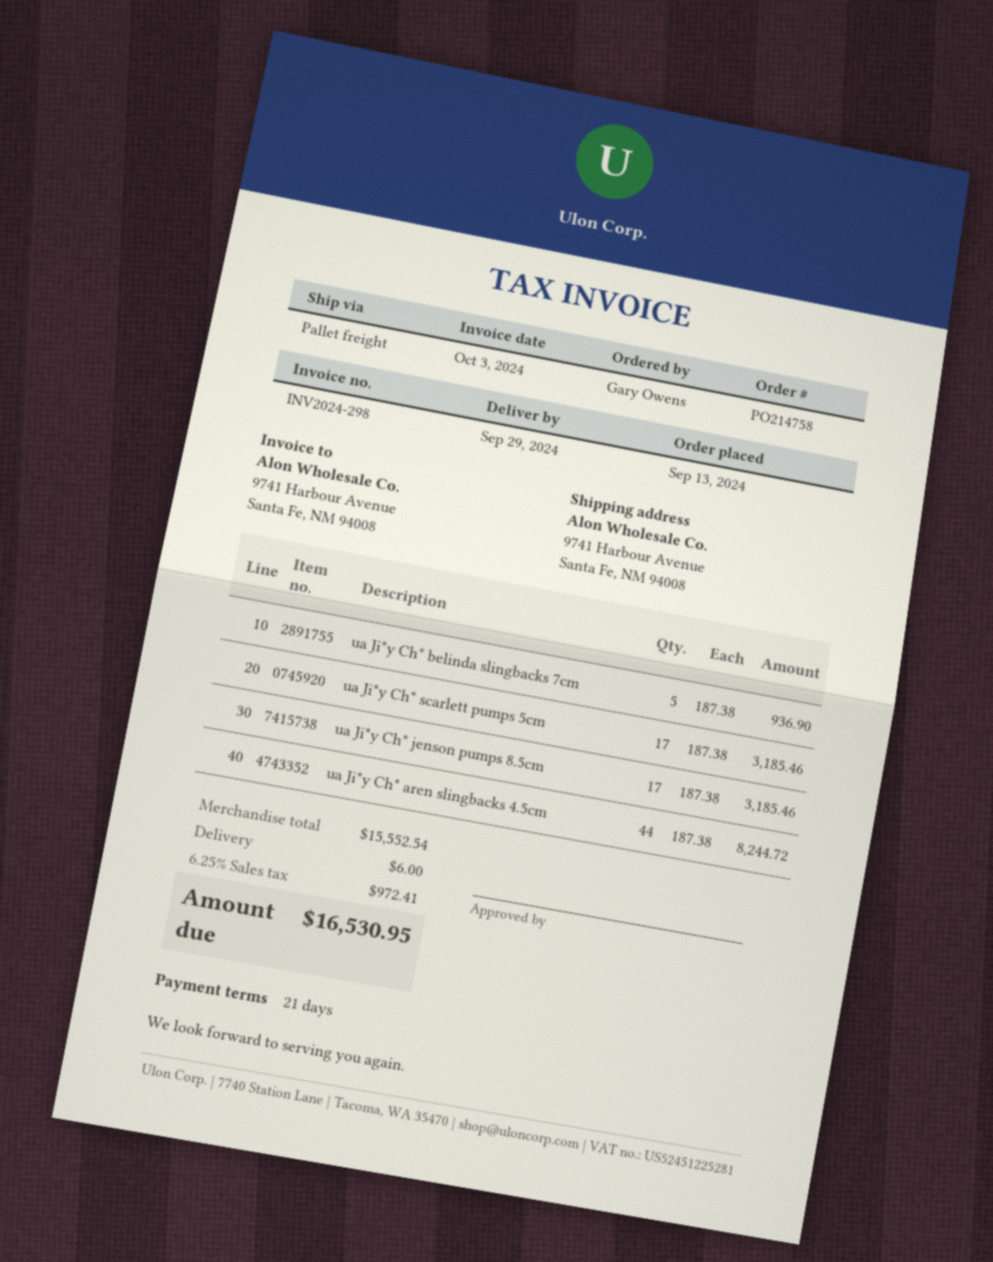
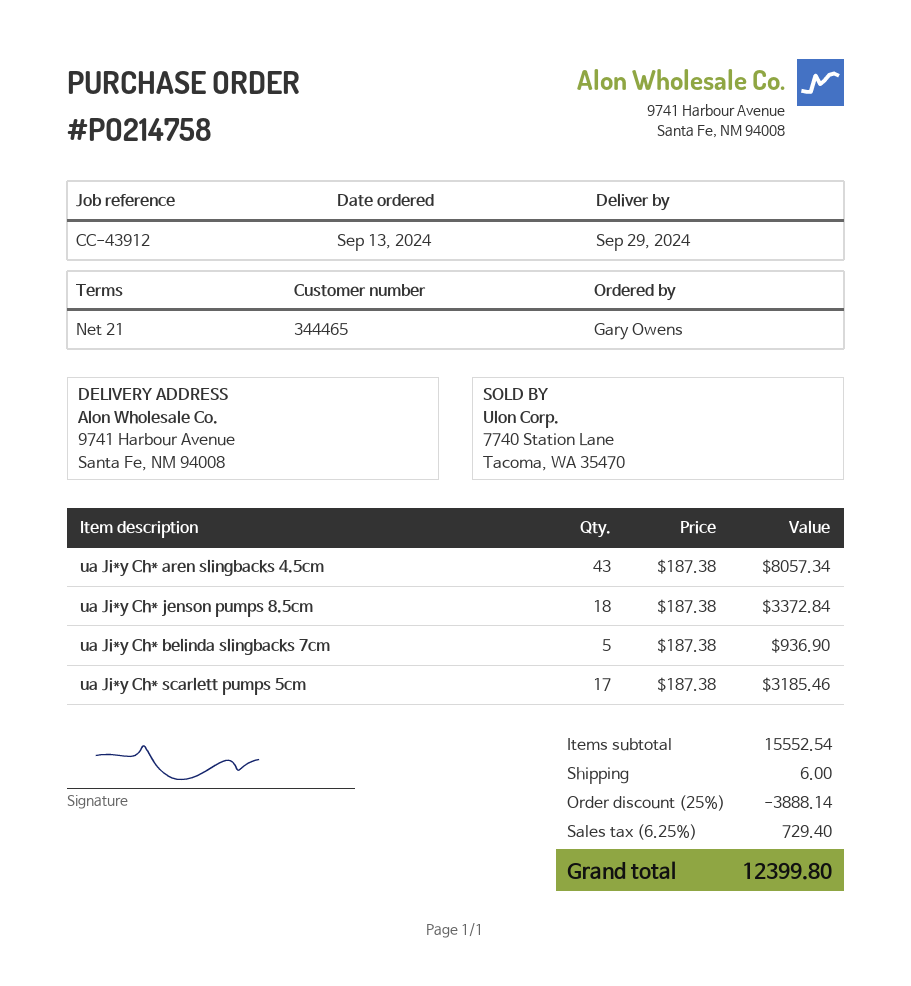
ua Ji*y Ch* jenson pumps 8.5cm: 17 x 187.38 = 3185.46 -> 18 x 187.38 = 3372.84
ua Ji*y Ch* aren slingbacks 4.5cm: 44 x 187.38 = 8244.72 -> 43 x 187.38 = 8057.34
discount: none -> 25% = 3888.14
tax: 6.25% = 972.41 -> 6.25% = 729.40
total: 16530.95 -> 12399.80

